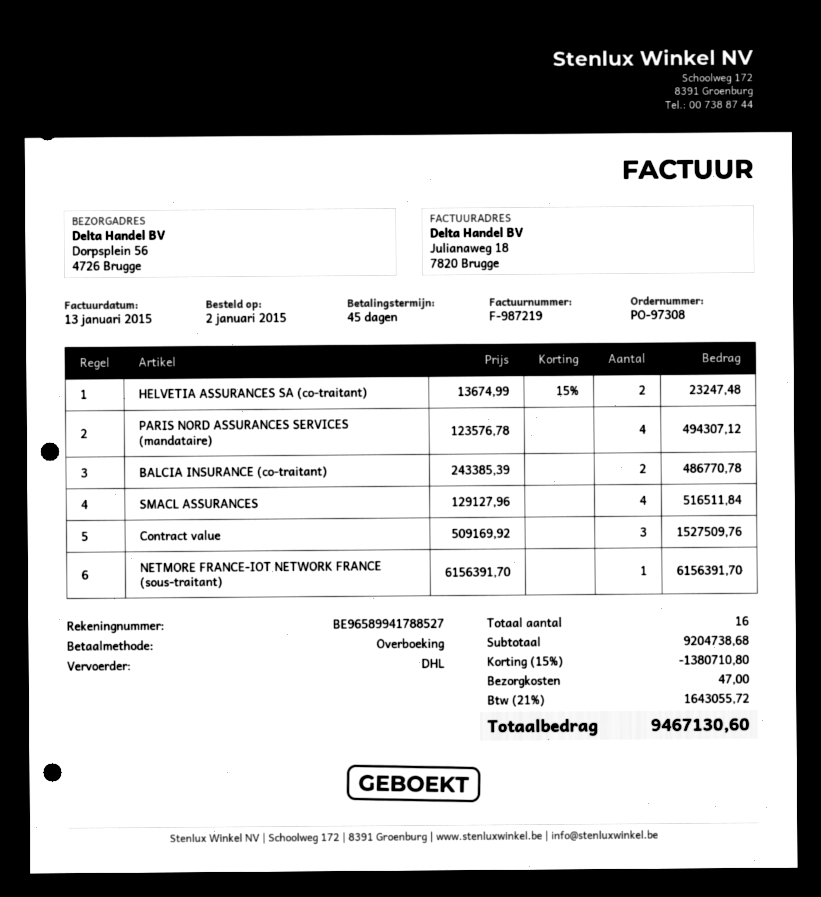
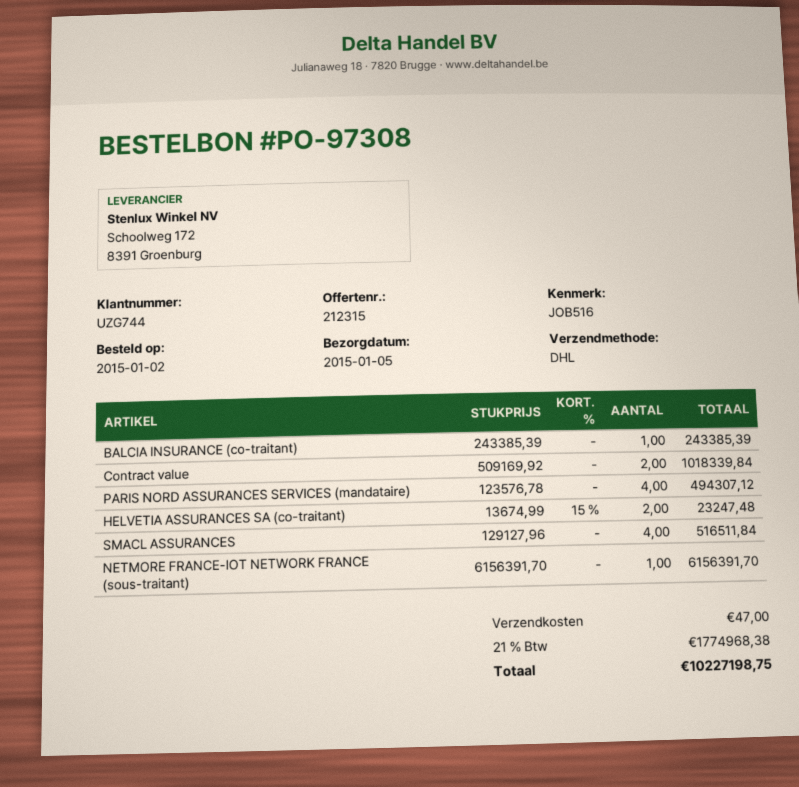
BALCIA INSURANCE (co-traitant): 2 x 243385.39 = 486770.78 -> 1 x 243385.39 = 243385.39
Contract value: 3 x 509169.92 = 1527509.76 -> 2 x 509169.92 = 1018339.84
discount: 15% = 1380710.80 -> none
tax: 21% = 1643055.72 -> 21% = 1774968.38
total: 9467130.60 -> 10227198.75

